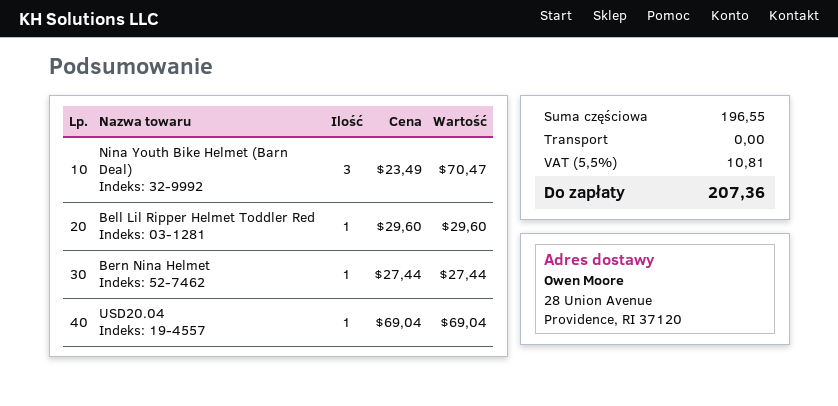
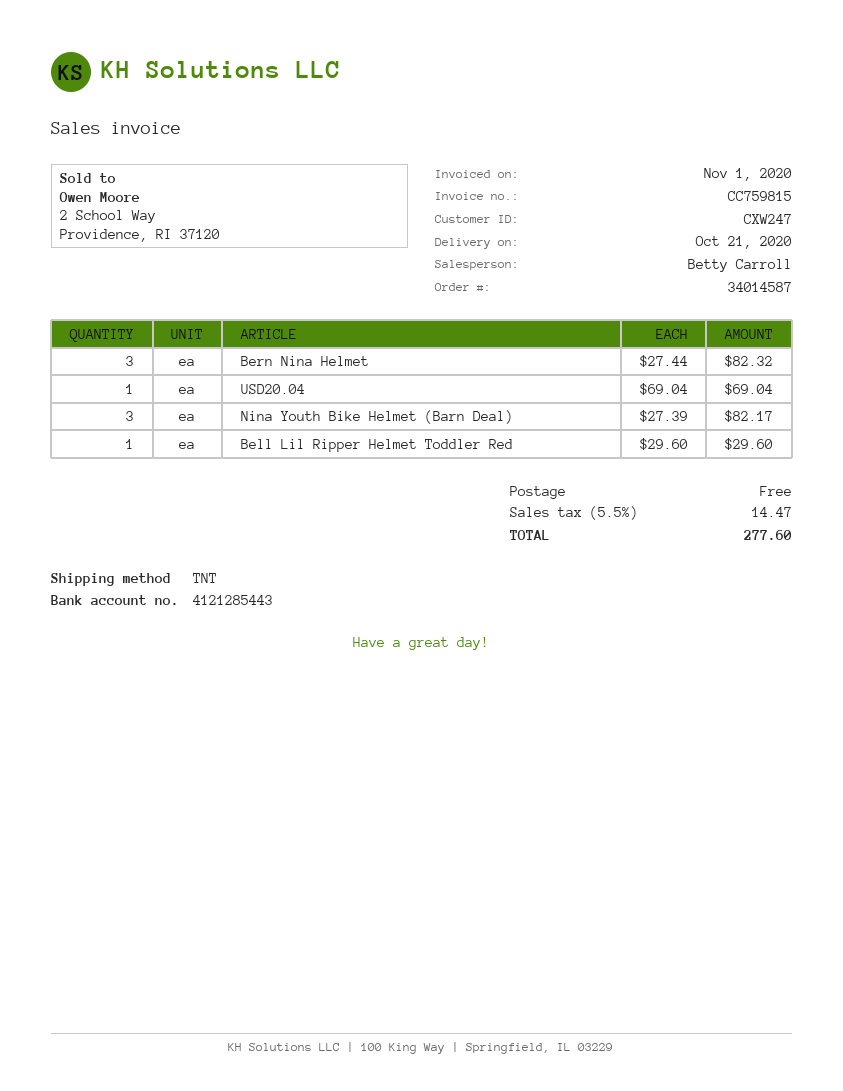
Nina Youth Bike Helmet (Barn Deal): 3 x 23.49 = 70.47 -> 3 x 27.39 = 82.17
Bern Nina Helmet: 1 x 27.44 = 27.44 -> 3 x 27.44 = 82.32
tax: 5.5% = 10.81 -> 5.5% = 14.47
total: 207.36 -> 277.60

